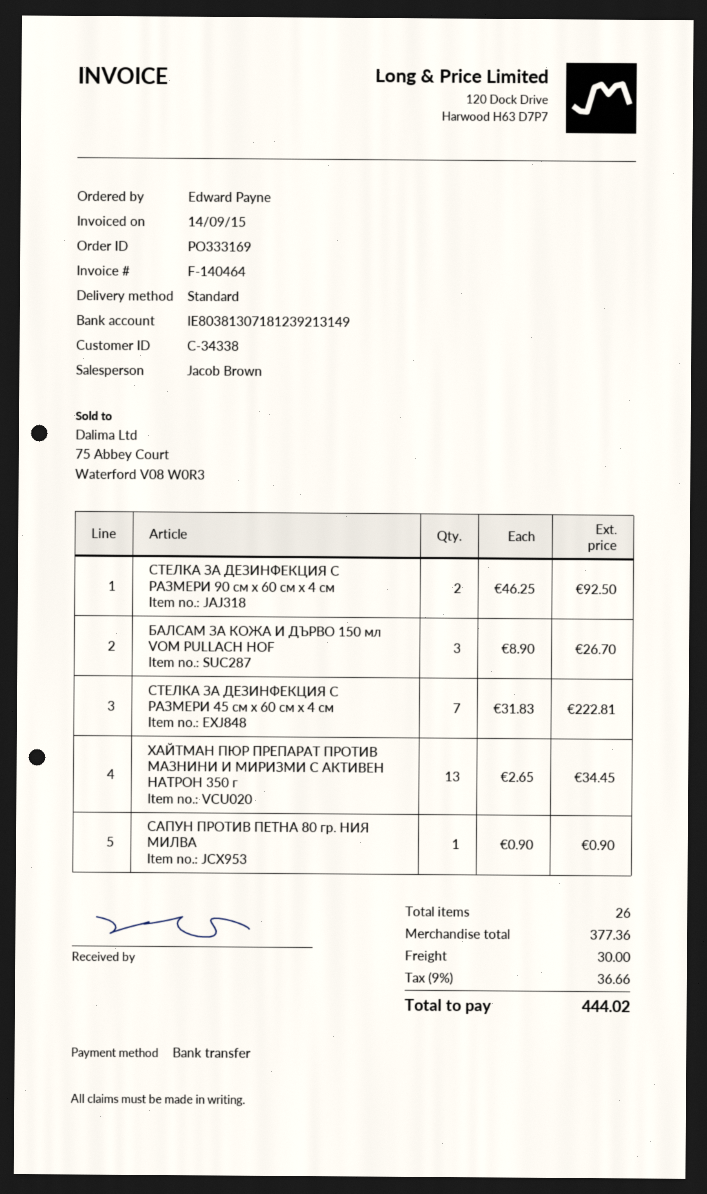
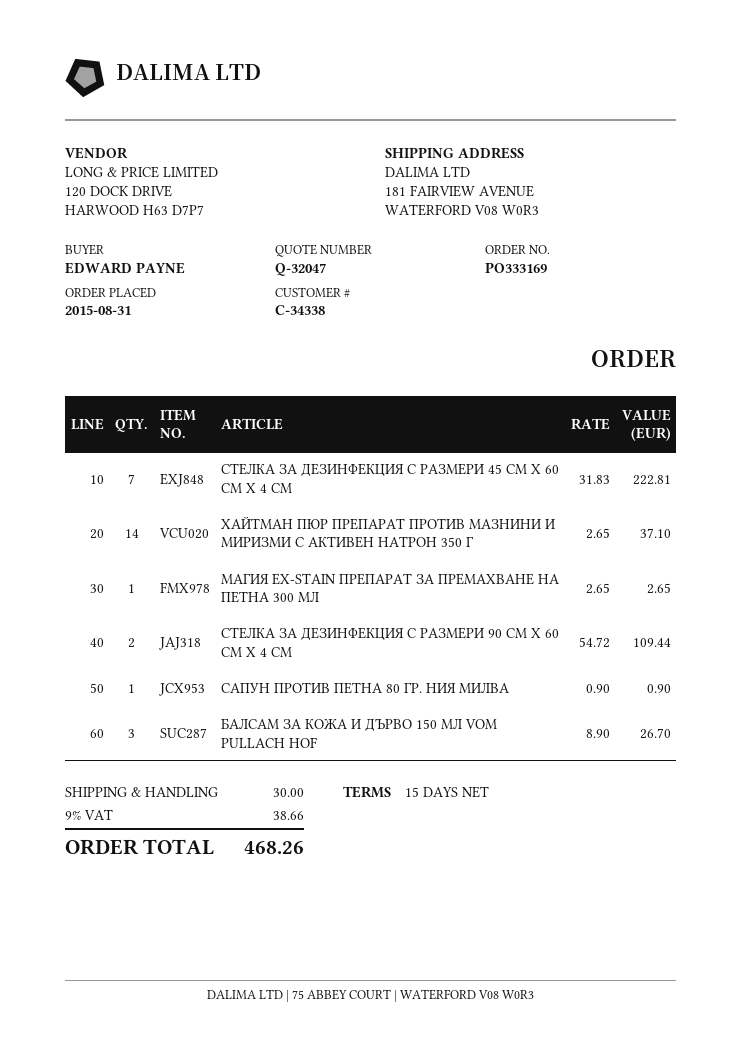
СТЕЛКА ЗА ДЕЗИНФЕКЦИЯ С РАЗМЕРИ 90 см х 60 см х 4 см: 2 x 46.25 = 92.50 -> 2 x 54.72 = 109.44
ХАЙТМАН ПЮР ПРЕПАРАТ ПРОТИВ МАЗНИНИ И МИРИЗМИ С АКТИВЕН НАТРОН 350 г: 13 x 2.65 = 34.45 -> 14 x 2.65 = 37.10
МАГИЯ EX-STAIN ПРЕПАРАТ ЗА ПРЕМАХВАНЕ НА ПЕТНА 300 МЛ: none -> 1 x 2.65 = 2.65
tax: 9% = 36.66 -> 9% = 38.66
total: 444.02 -> 468.26

